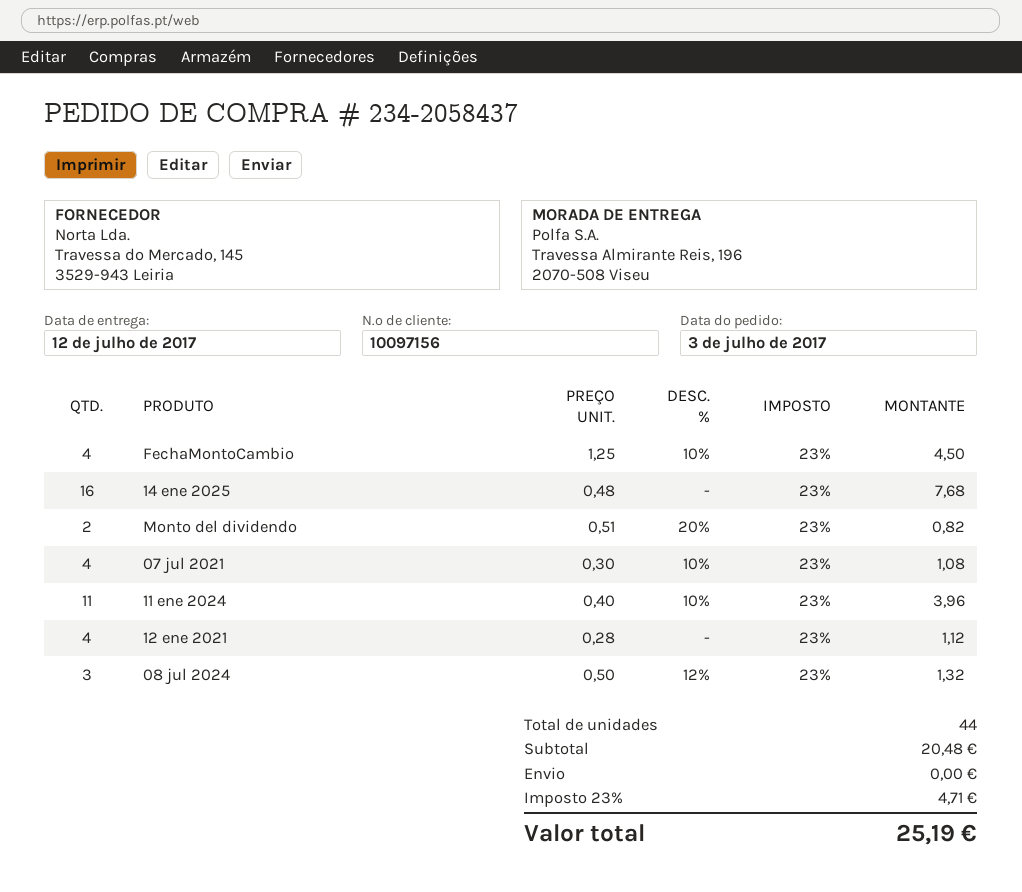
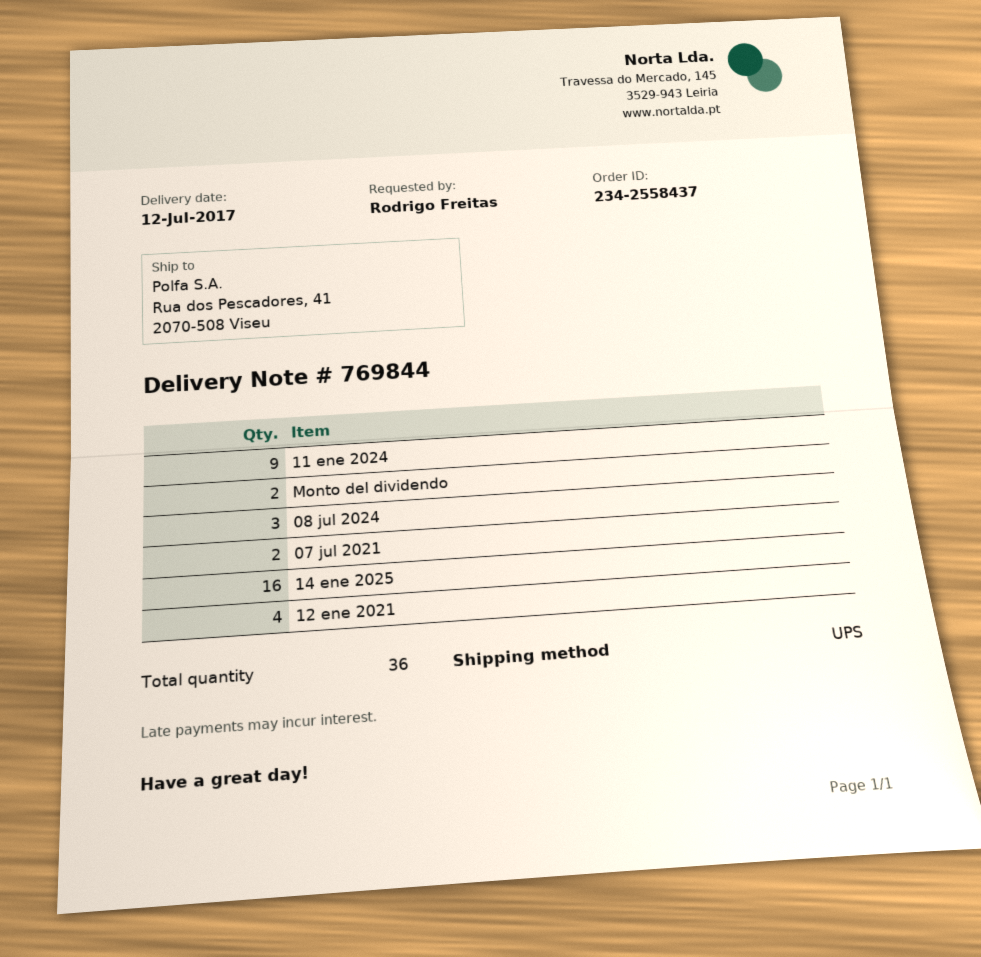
order number: 234-2058437 -> 234-2558437
ship to: Travessa Almirante Reis, 196, 2070-508 Viseu -> Rua dos Pescadores, 41, 2070-508 Viseu
FechaMontoCambio: 4 -> none
07 jul 2021: 4 -> 2
11 ene 2024: 11 -> 9
total quantity: 44 -> 36

